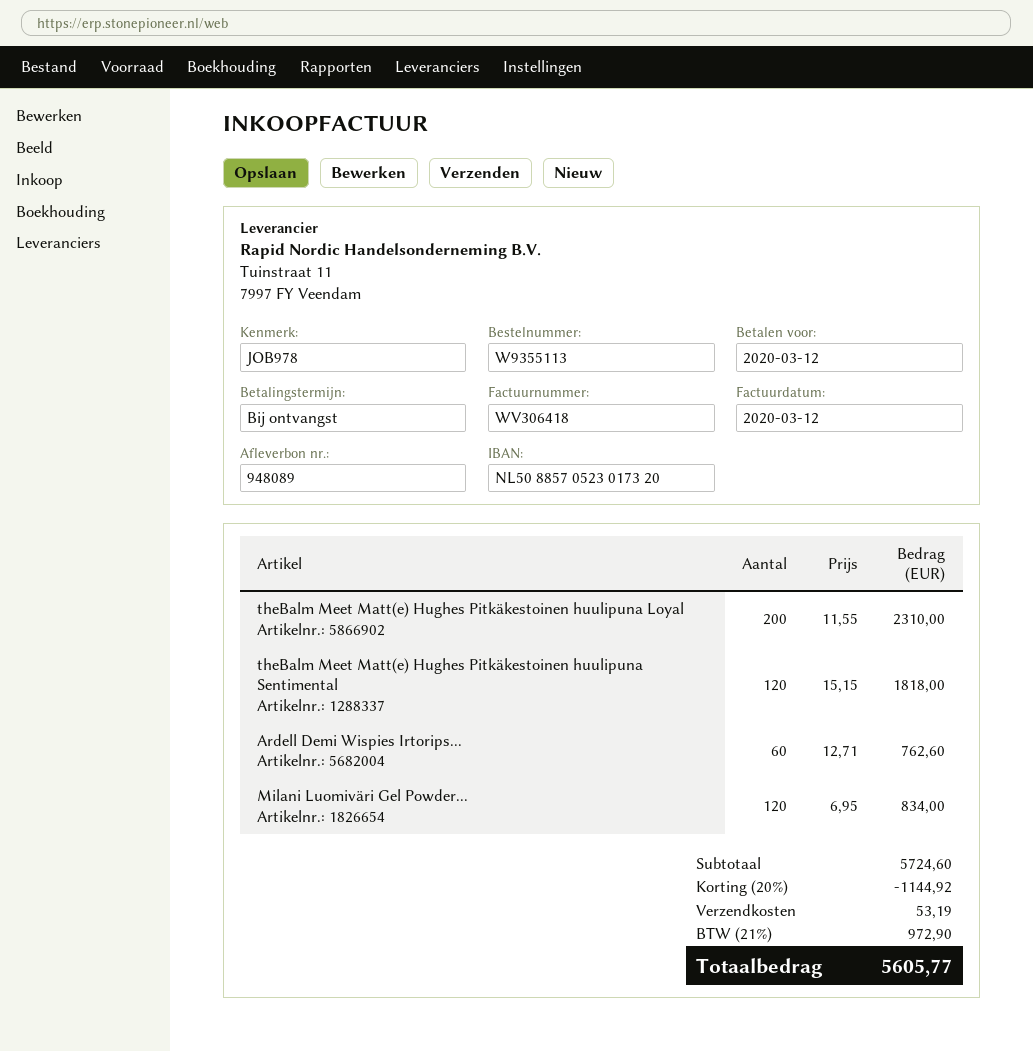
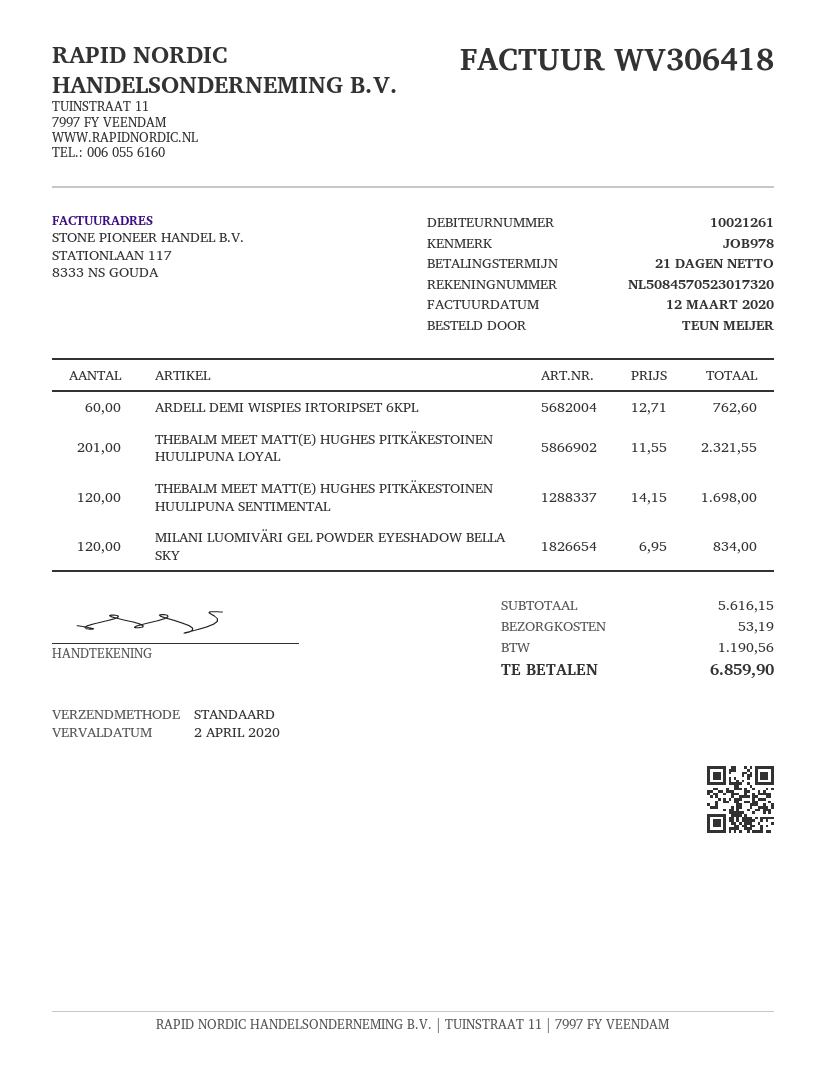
payment terms: on receipt -> 21 days
due date: 2020-03-12 -> 2020-04-02
bank account: NL5088570523017320 -> NL5084570523017320
theBalm Meet Matt(e) Hughes Pitkäkestoinen huulipuna Loyal: 200 x 11.55 = 2310.00 -> 201 x 11.55 = 2321.55
theBalm Meet Matt(e) Hughes Pitkäkestoinen huulipuna Sentimental: 120 x 15.15 = 1818.00 -> 120 x 14.15 = 1698.00
subtotal: 5724.60 -> 5616.15
discount: 20% = 1144.92 -> none
tax: 972.90 -> 1190.56
total: 5605.77 -> 6859.90

